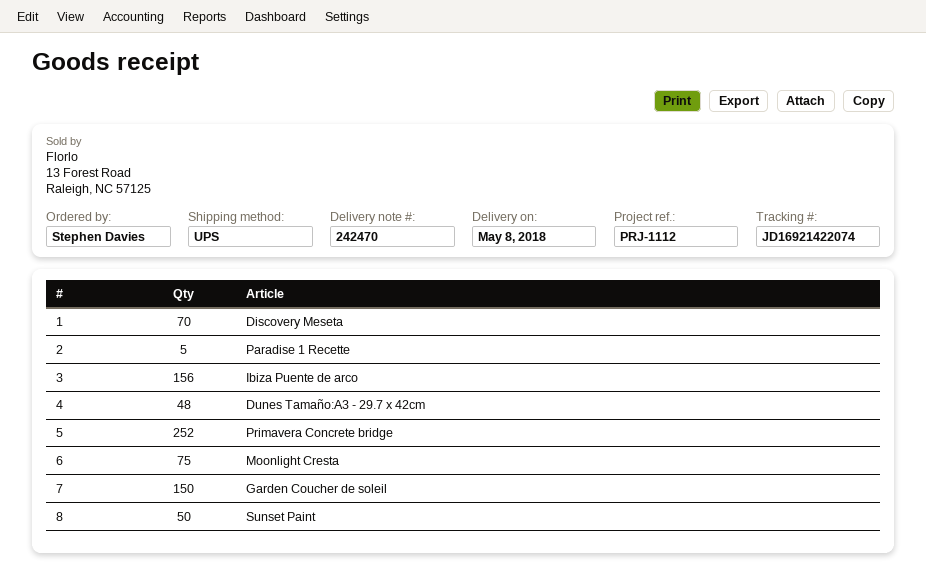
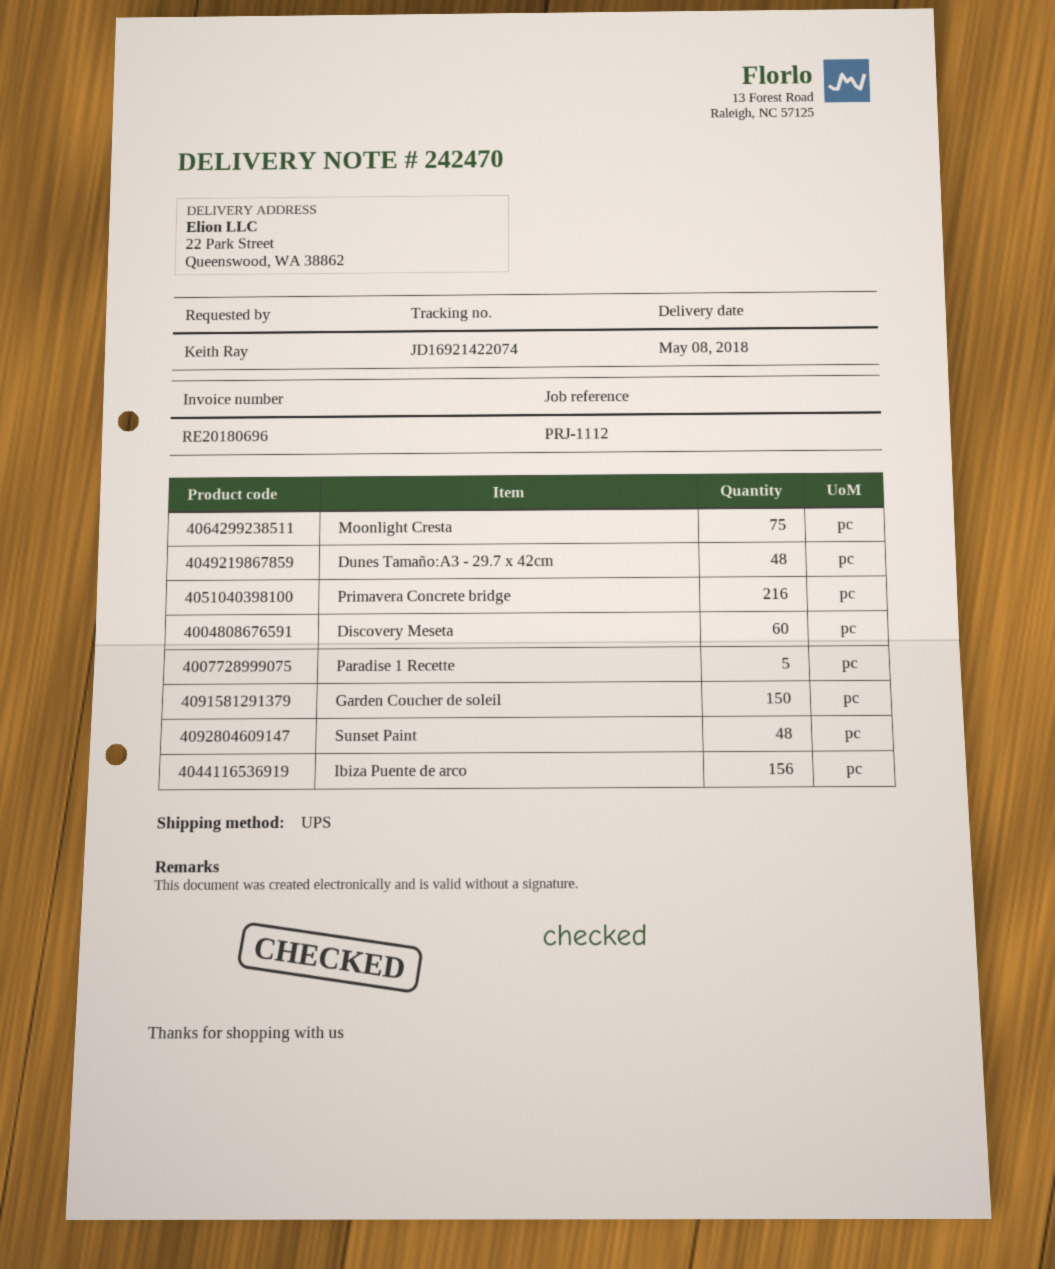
ordered by: Stephen Davies -> Keith Ray
Discovery Meseta: 70 -> 60
Primavera Concrete bridge: 252 -> 216
Sunset Paint: 50 -> 48

